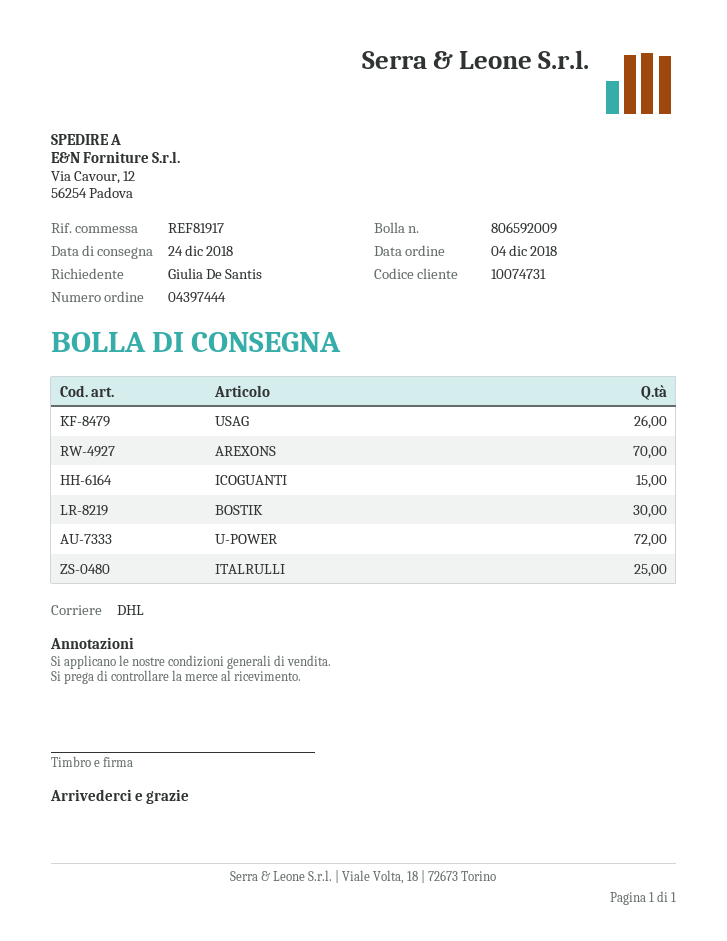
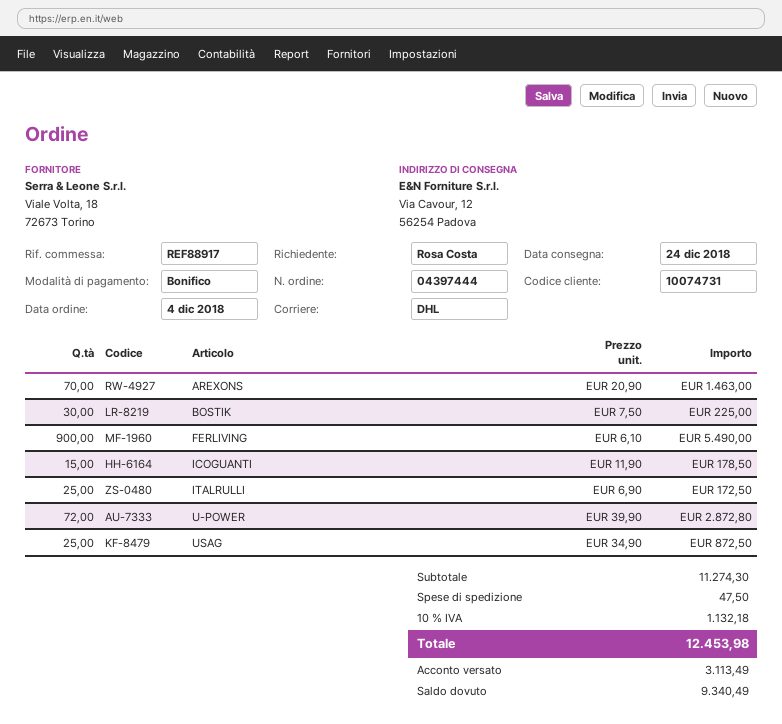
reference: REF81917 -> REF88917
ordered by: Giulia De Santis -> Rosa Costa
USAG: 26 -> 25
FERLIVING: none -> 900

